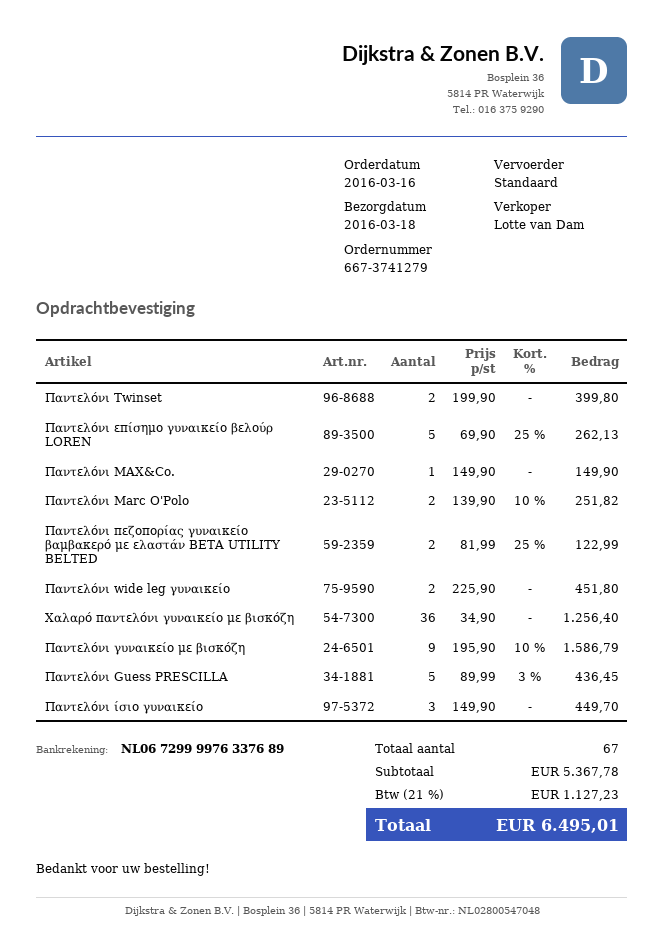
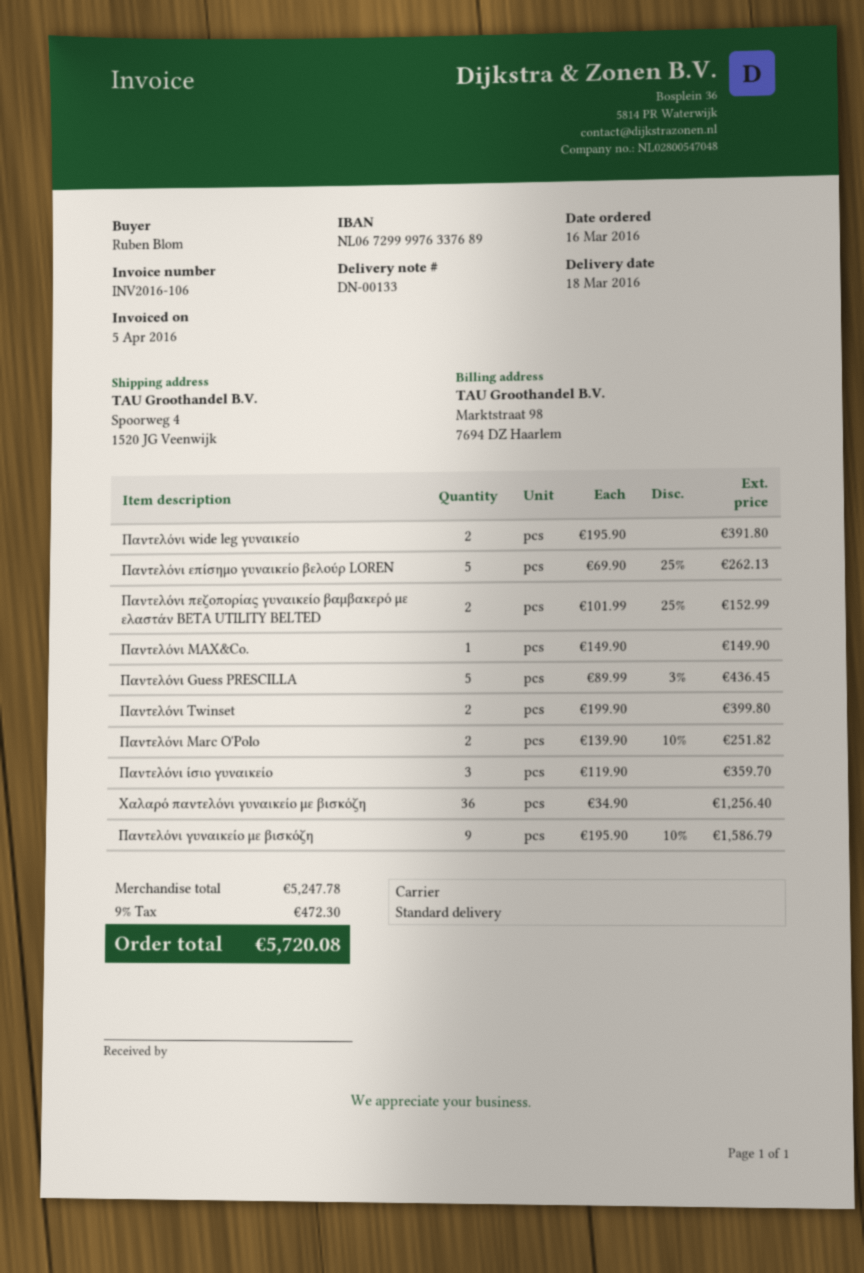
Παντελόνι πεζοπορίας γυναικείο βαμβακερό με ελαστάν BETA UTILITY BELTED: 2 x 81.99 - 25% = 122.99 -> 2 x 101.99 - 25% = 152.99
Παντελόνι wide leg γυναικείο: 2 x 225.90 = 451.80 -> 2 x 195.90 = 391.80
Παντελόνι ίσιο γυναικείο: 3 x 149.90 = 449.70 -> 3 x 119.90 = 359.70
subtotal: 5367.78 -> 5247.78
tax: 21% = 1127.23 -> 9% = 472.30
total: 6495.01 -> 5720.08

